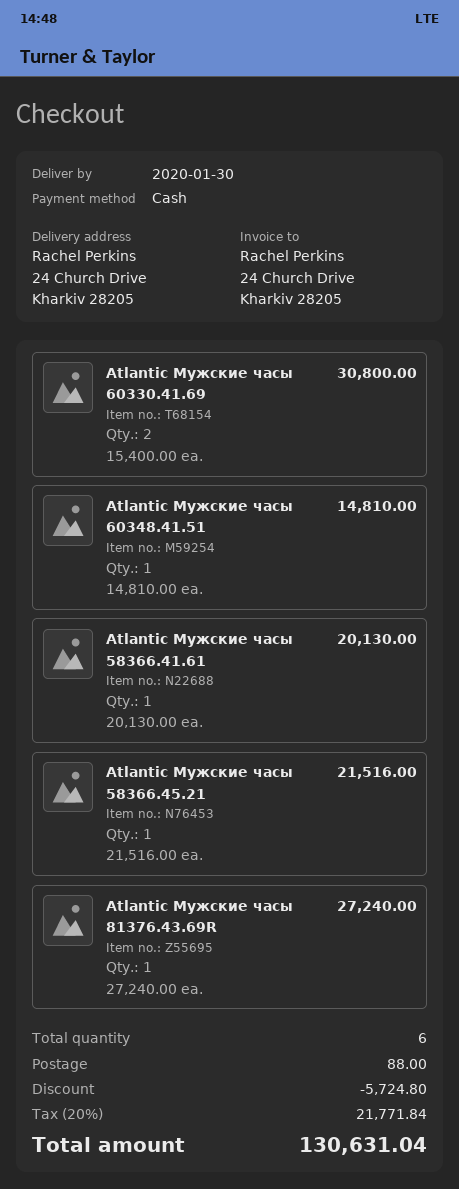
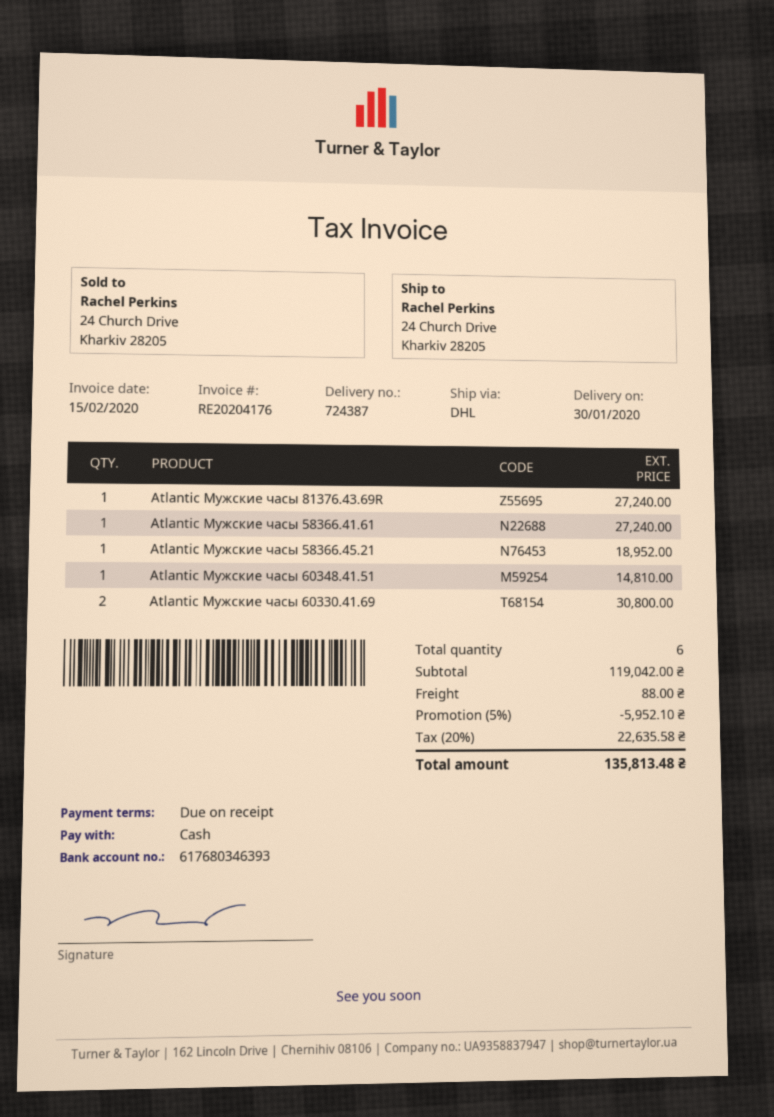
Atlantic Мужские часы 58366.41.61: 1 for 20130.00 -> 1 for 27240.00
Atlantic Мужские часы 58366.45.21: 1 for 21516.00 -> 1 for 18952.00
discount: 5724.80 -> 5952.10
tax: 20% = 21771.84 -> 20% = 22635.58
total: 130631.04 -> 135813.48

